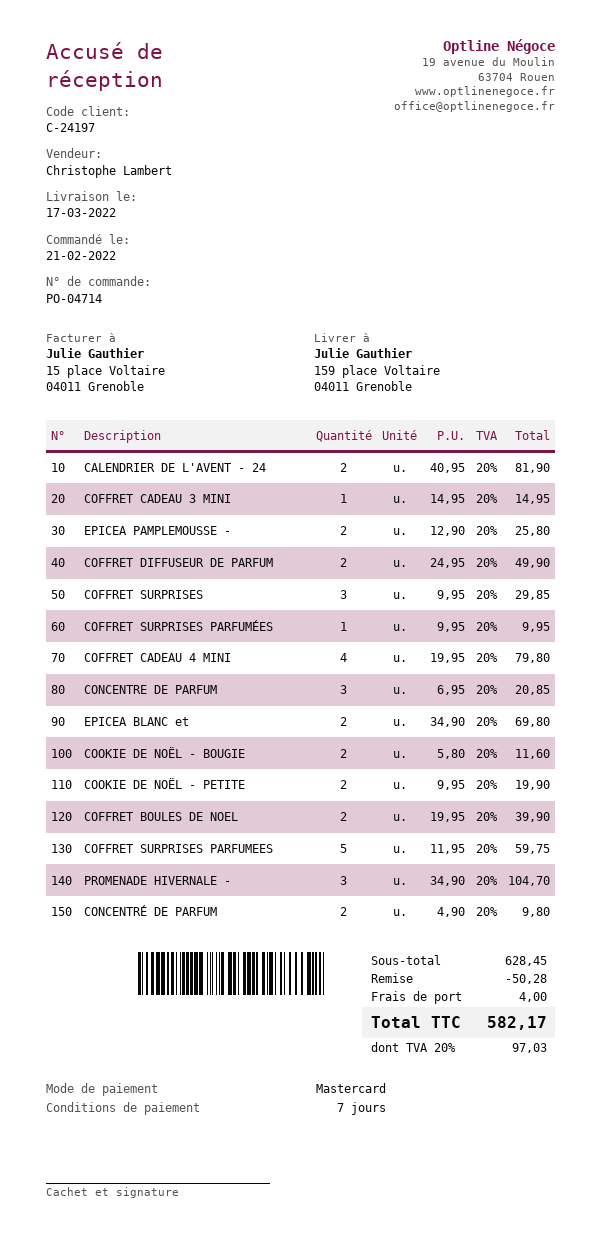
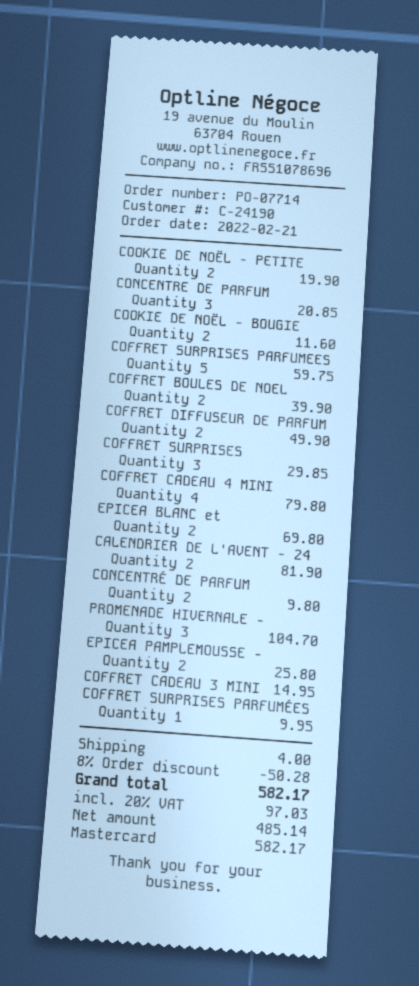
order number: PO-04714 -> PO-07714
customer number: C-24197 -> C-24190

